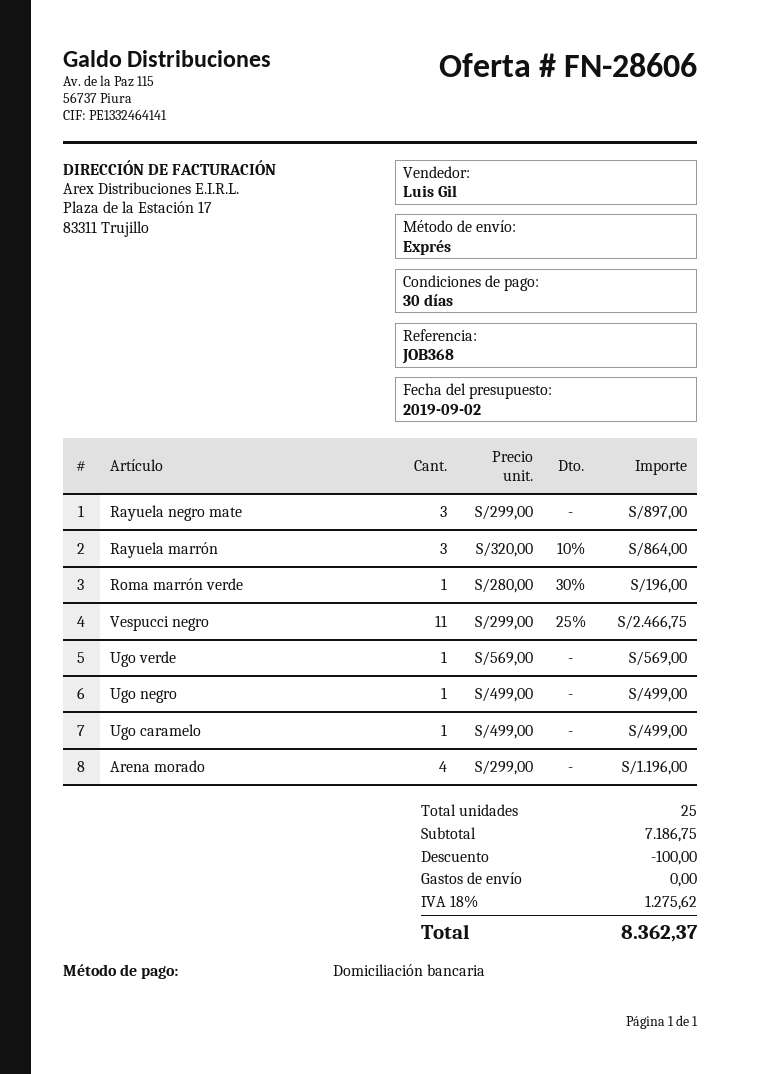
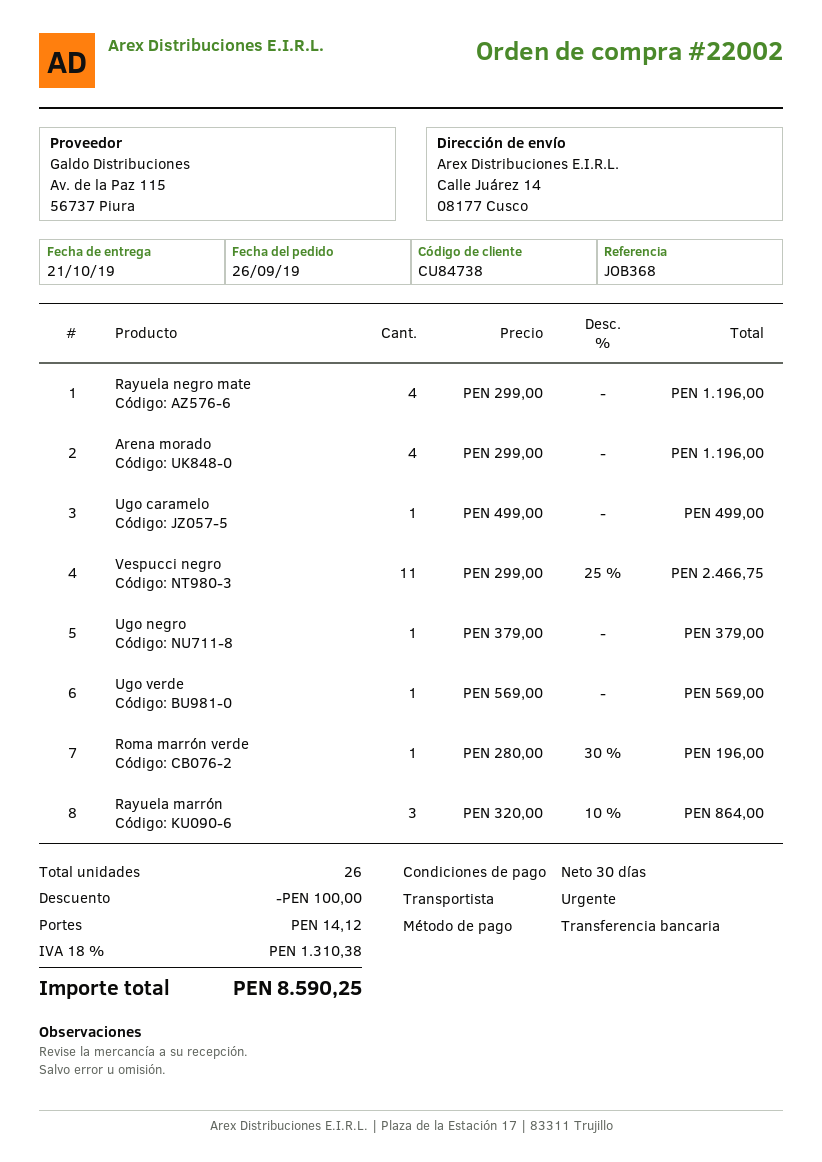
payment method: direct debit -> bank transfer
Rayuela negro mate: 3 x 299.00 = 897.00 -> 4 x 299.00 = 1196.00
Ugo negro: 1 x 499.00 = 499.00 -> 1 x 379.00 = 379.00
total quantity: 25 -> 26
shipping: 0.00 -> 14.12
tax: 18% = 1275.62 -> 18% = 1310.38
total: 8362.37 -> 8590.25

